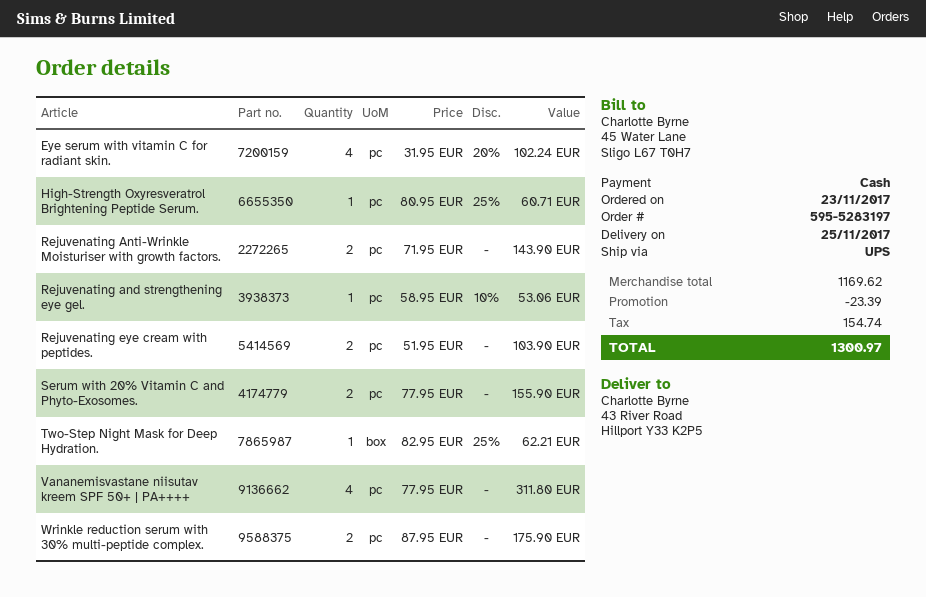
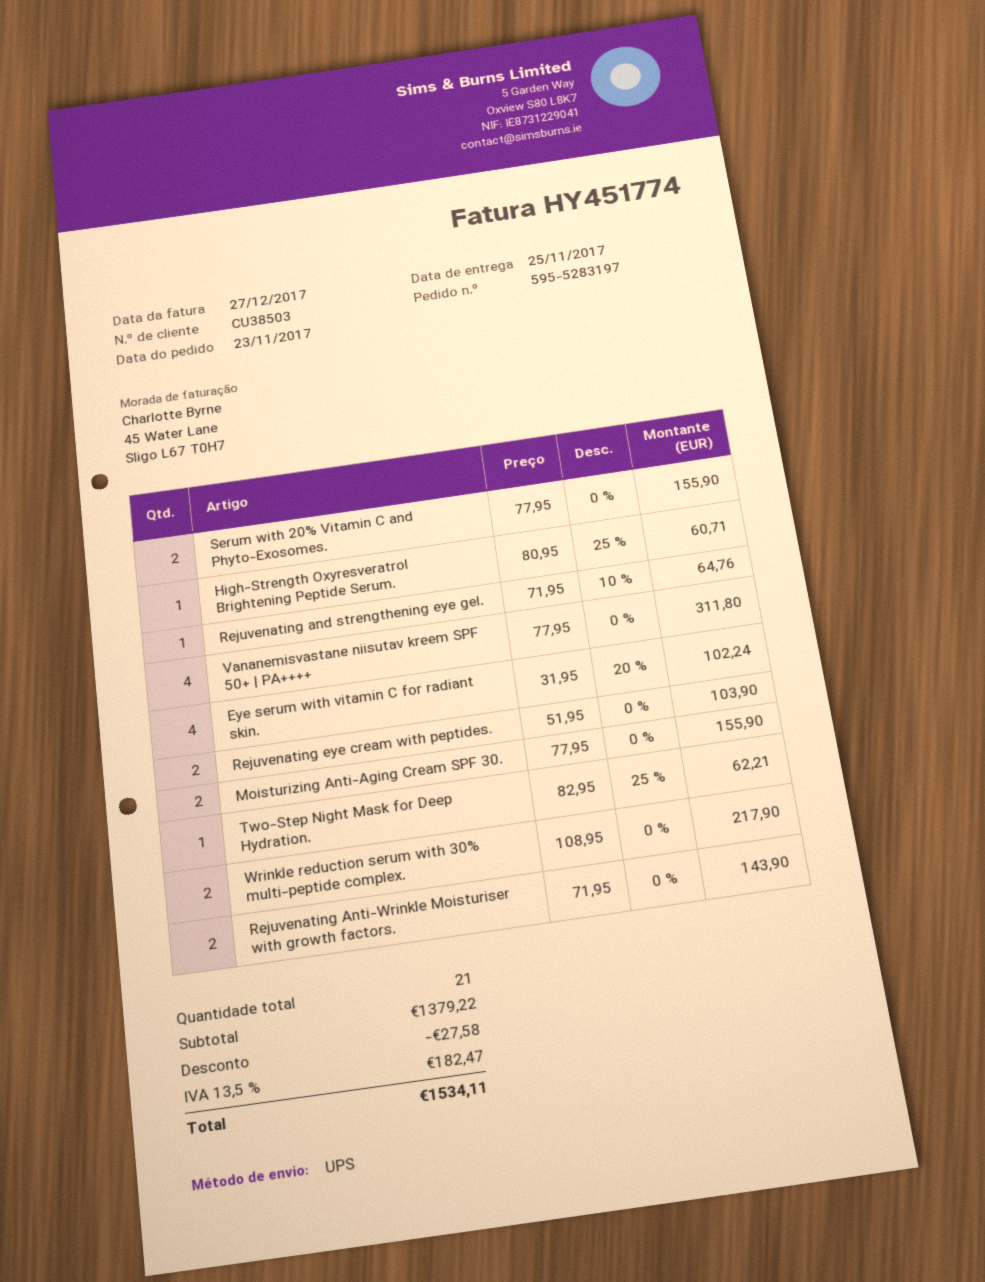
Rejuvenating and strengthening eye gel.: 1 x 58.95 - 10% = 53.06 -> 1 x 71.95 - 10% = 64.76
Wrinkle reduction serum with 30% multi-peptide complex.: 2 x 87.95 = 175.90 -> 2 x 108.95 = 217.90
Moisturizing Anti-Aging Cream SPF 30.: none -> 2 x 77.95 = 155.90
subtotal: 1169.62 -> 1379.22
discount: 23.39 -> 27.58
tax: 154.74 -> 182.47
total: 1300.97 -> 1534.11

